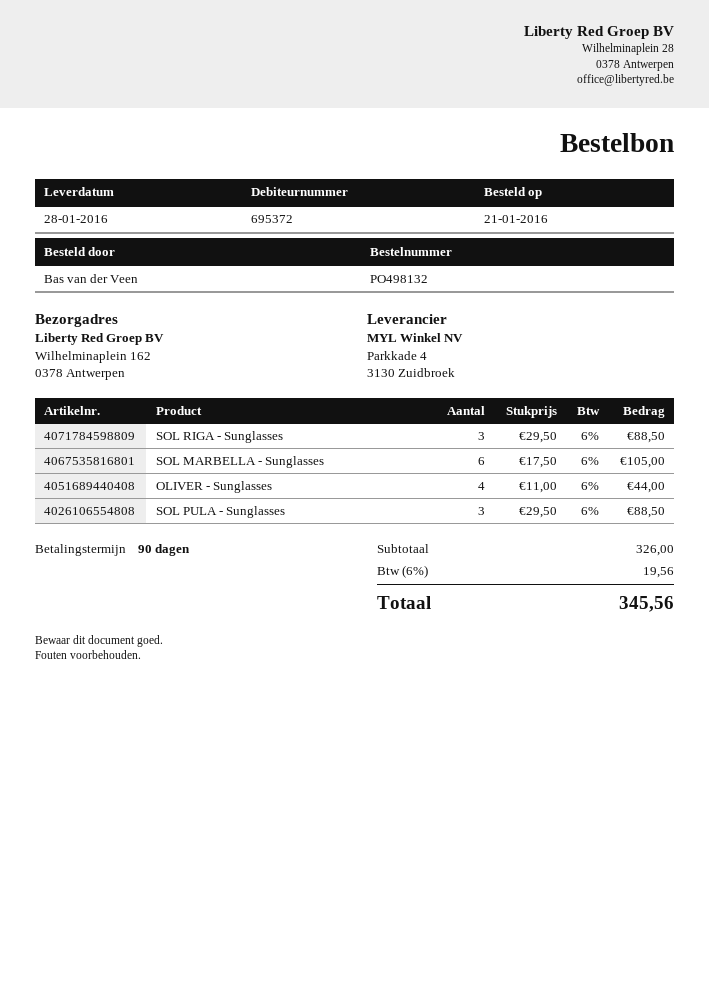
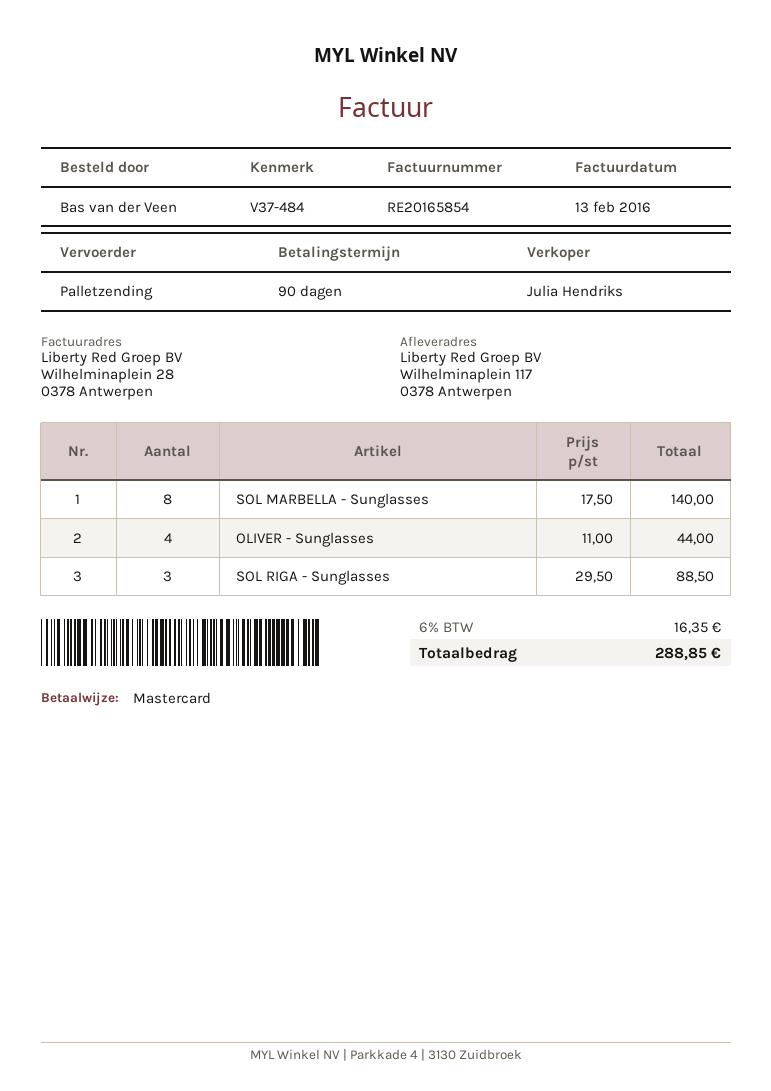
ship to: Wilhelminaplein 162, 0378 Antwerpen -> Wilhelminaplein 117, 0378 Antwerpen
SOL MARBELLA - Sunglasses: 6 x 17.50 = 105.00 -> 8 x 17.50 = 140.00
SOL PULA - Sunglasses: 3 x 29.50 = 88.50 -> none
tax: 6% = 19.56 -> 6% = 16.35
total: 345.56 -> 288.85

